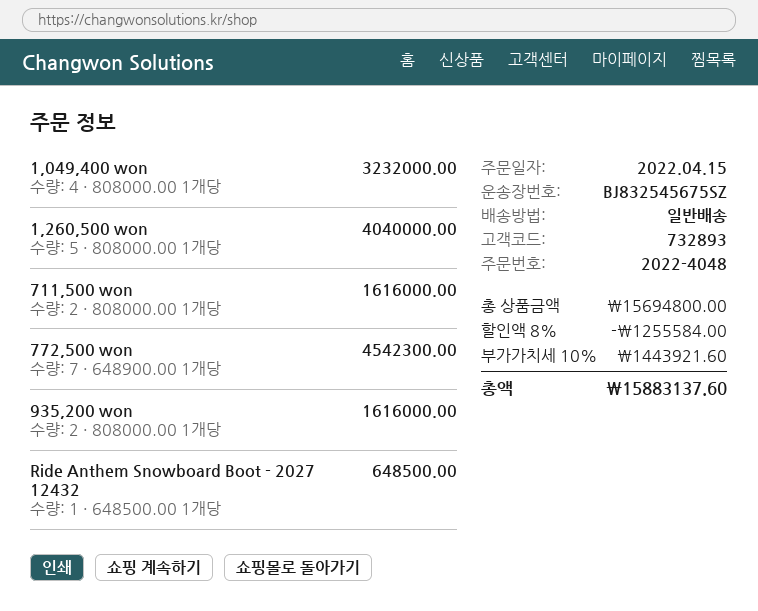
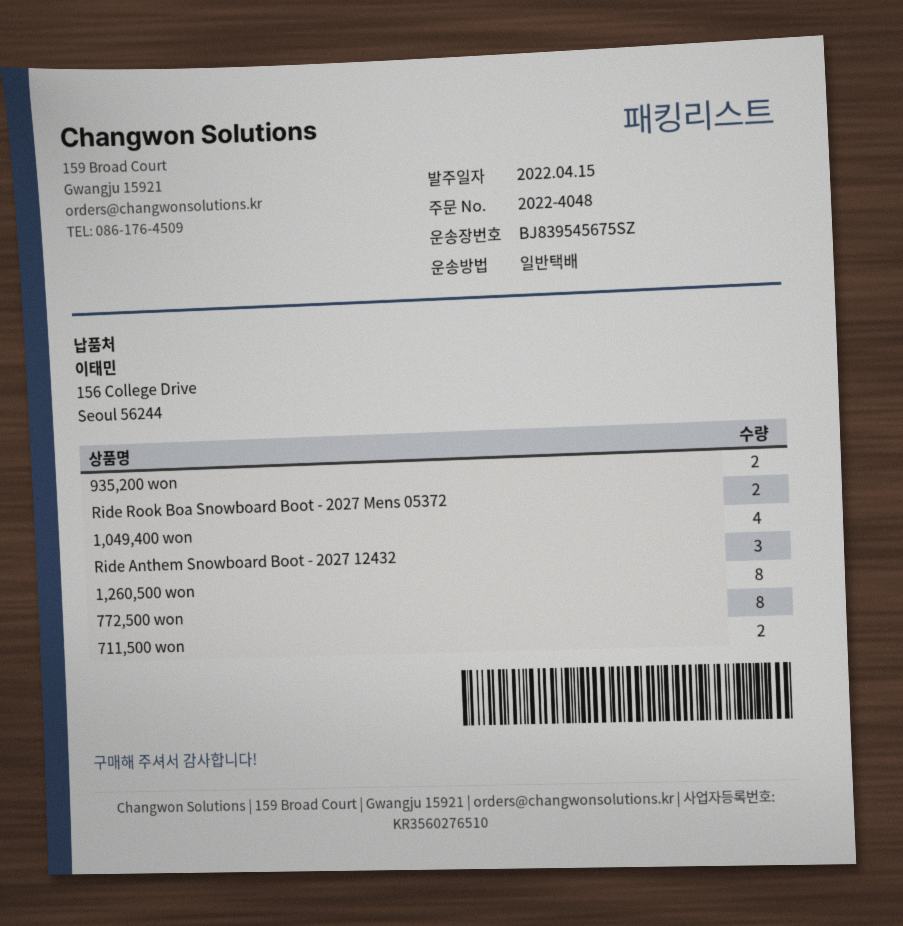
tracking number: BJ832545675SZ -> BJ839545675SZ
1,260,500 won: 5 -> 8
772,500 won: 7 -> 8
Ride Anthem Snowboard Boot - 2027 12432: 1 -> 3
Ride Rook Boa Snowboard Boot - 2027 Mens 05372: none -> 2

